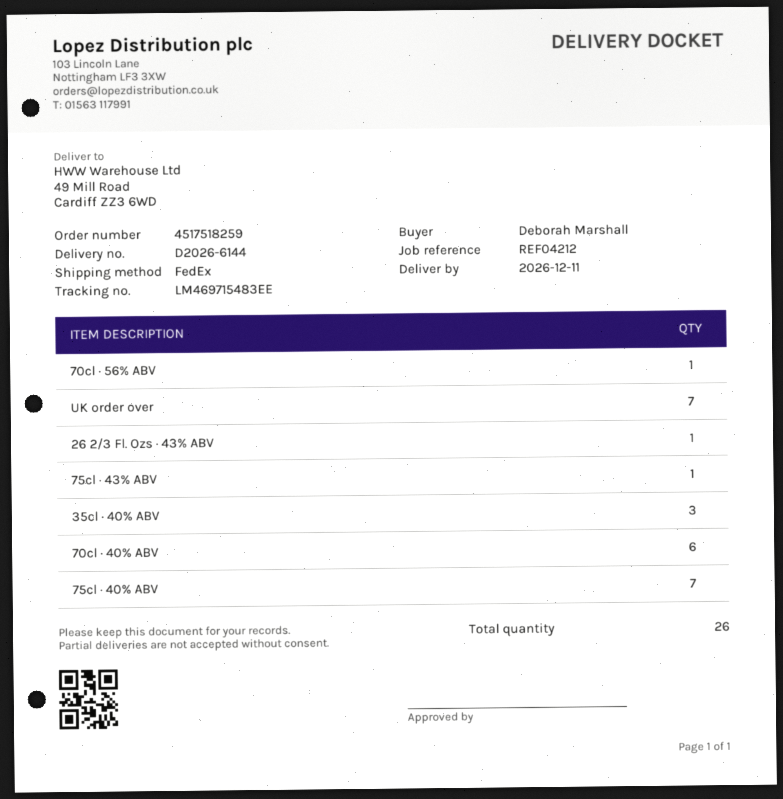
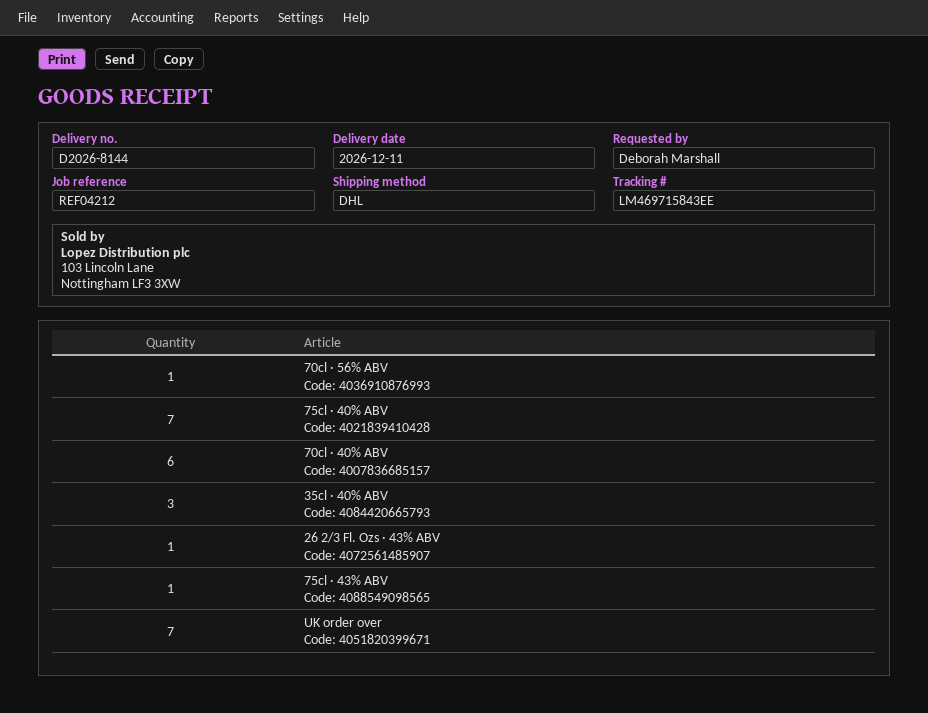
delivery note number: D2026-6144 -> D2026-8144
shipping method: FedEx -> DHL
tracking number: LM469715483EE -> LM469715843EE

